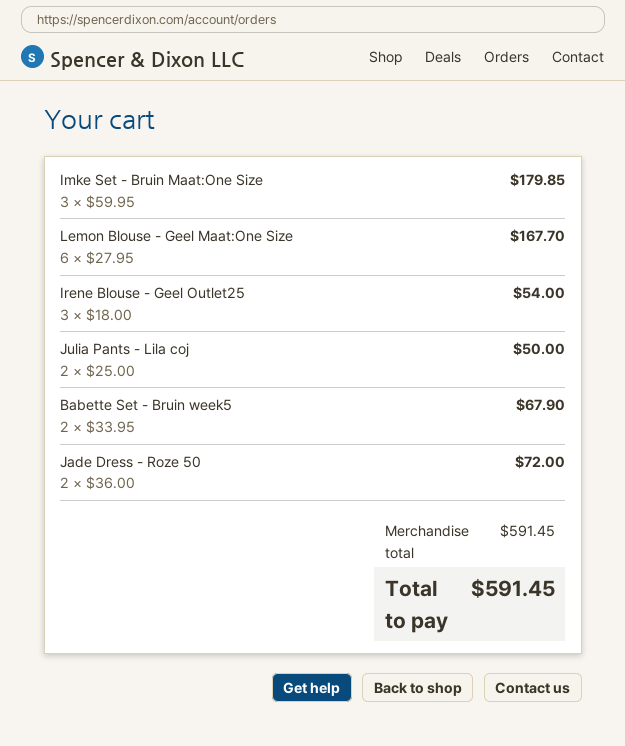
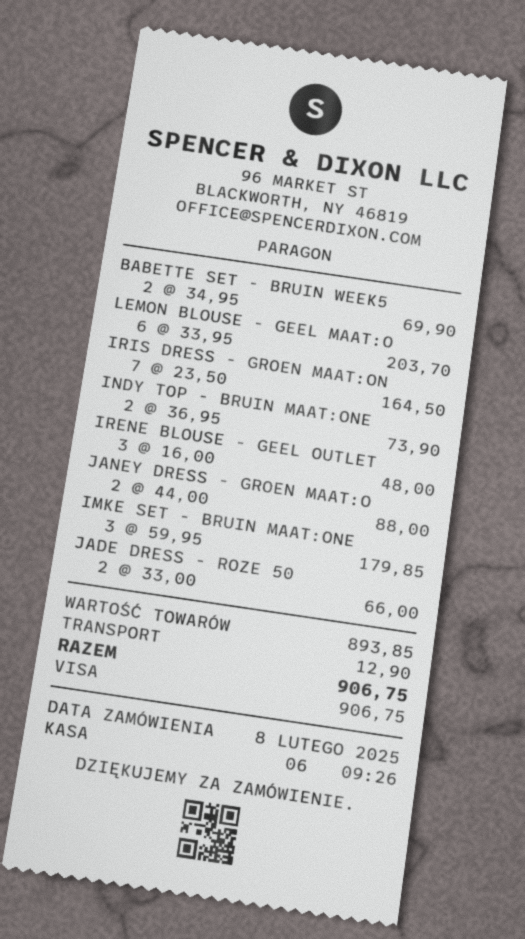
Lemon Blouse - Geel Maat:One Size: 6 x 27.95 = 167.70 -> 6 x 33.95 = 203.70
Irene Blouse - Geel Outlet25: 3 x 18.00 = 54.00 -> 3 x 16.00 = 48.00
Julia Pants - Lila coj: 2 x 25.00 = 50.00 -> none
Babette Set - Bruin week5: 2 x 33.95 = 67.90 -> 2 x 34.95 = 69.90
Jade Dress - Roze 50: 2 x 36.00 = 72.00 -> 2 x 33.00 = 66.00
IRIS DRESS - GROEN MAAT:ON: none -> 7 x 23.50 = 164.50
INDY TOP - BRUIN MAAT:ONE: none -> 2 x 36.95 = 73.90
JANEY DRESS - GROEN MAAT:O: none -> 2 x 44.00 = 88.00
subtotal: 591.45 -> 893.85
shipping: none -> 12.90
total: 591.45 -> 906.75

